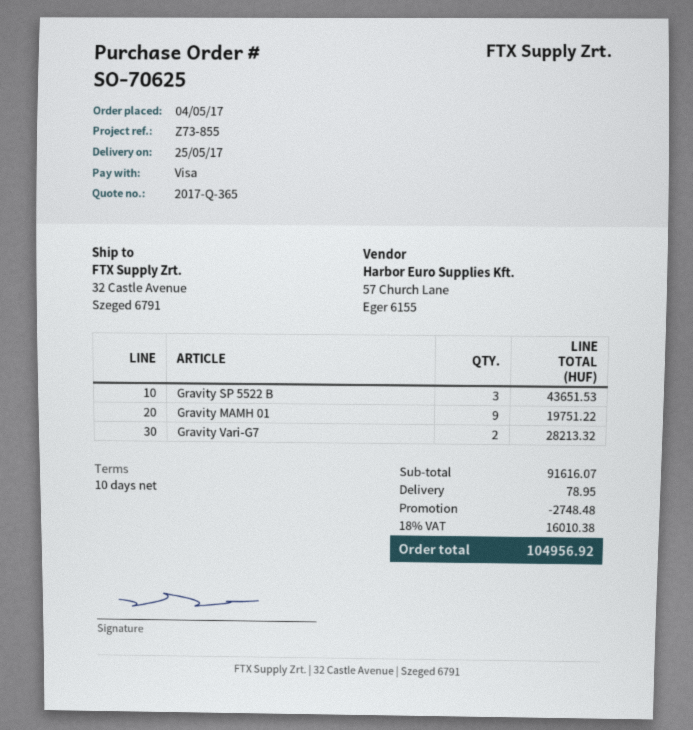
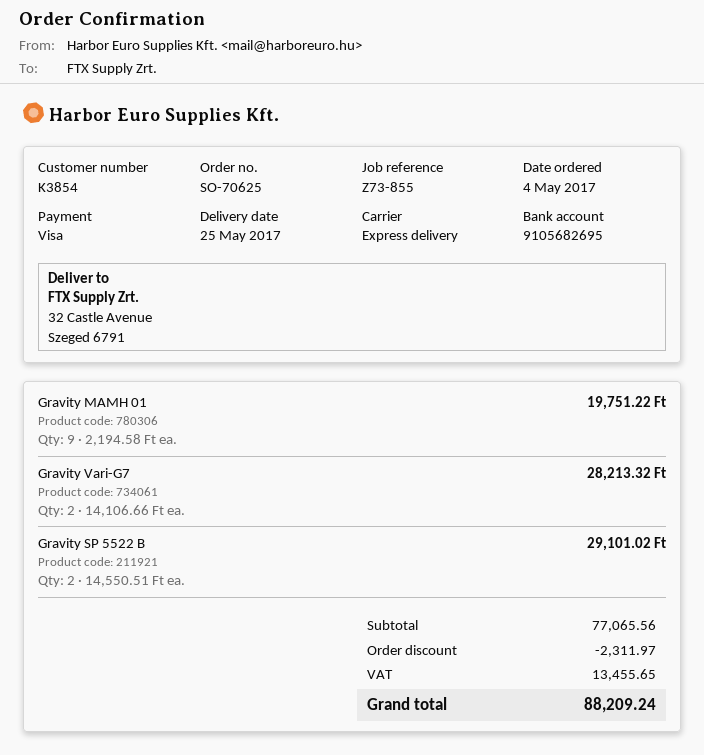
Gravity SP 5522 B: 3 for 43651.53 -> 2 for 29101.02
subtotal: 91616.07 -> 77065.56
discount: 2748.48 -> 2311.97
shipping: 78.95 -> none
tax: 16010.38 -> 13455.65
total: 104956.92 -> 88209.24

